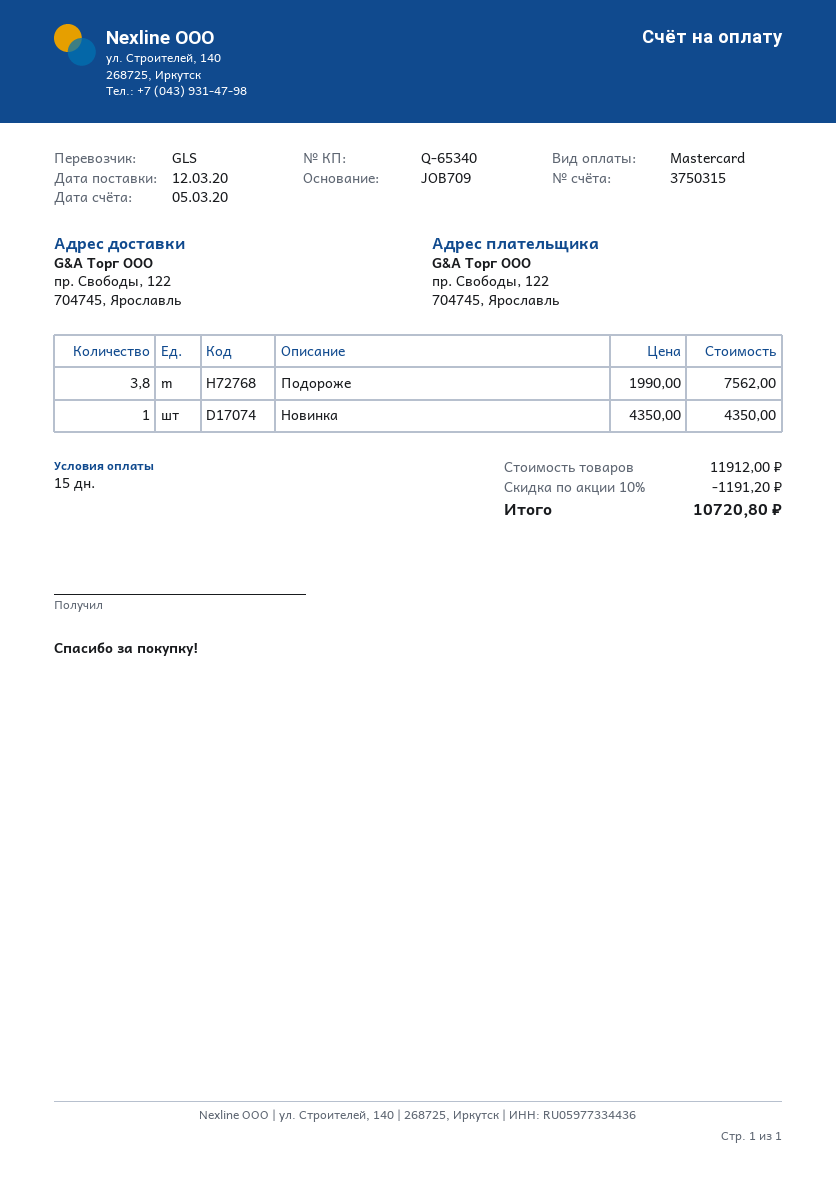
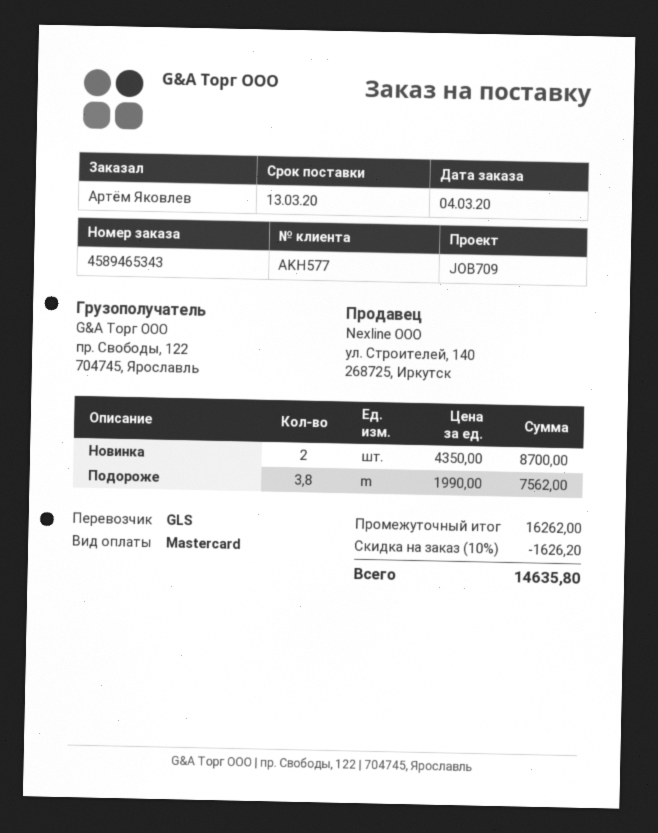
delivery date: 2020-03-12 -> 2020-03-13
Новинка: 1 x 4350.00 = 4350.00 -> 2 x 4350.00 = 8700.00
subtotal: 11912.00 -> 16262.00
discount: 10% = 1191.20 -> 10% = 1626.20
total: 10720.80 -> 14635.80

